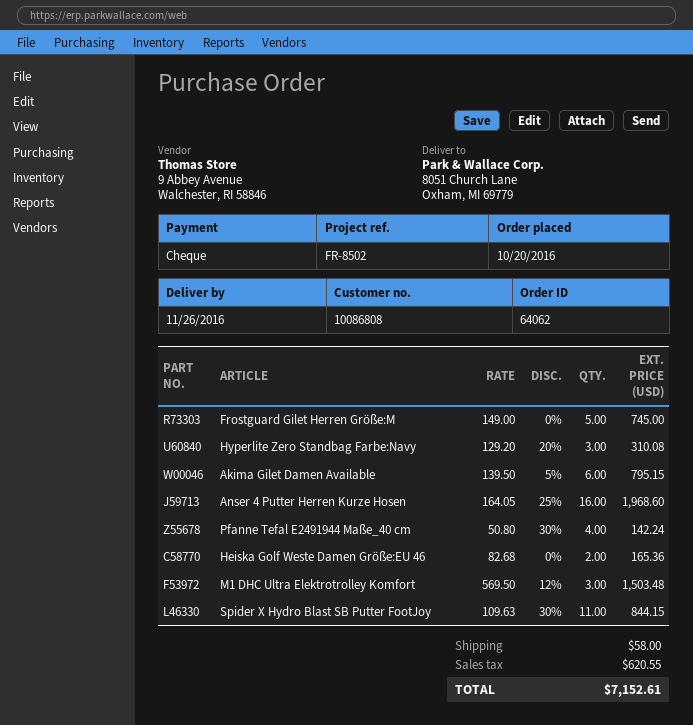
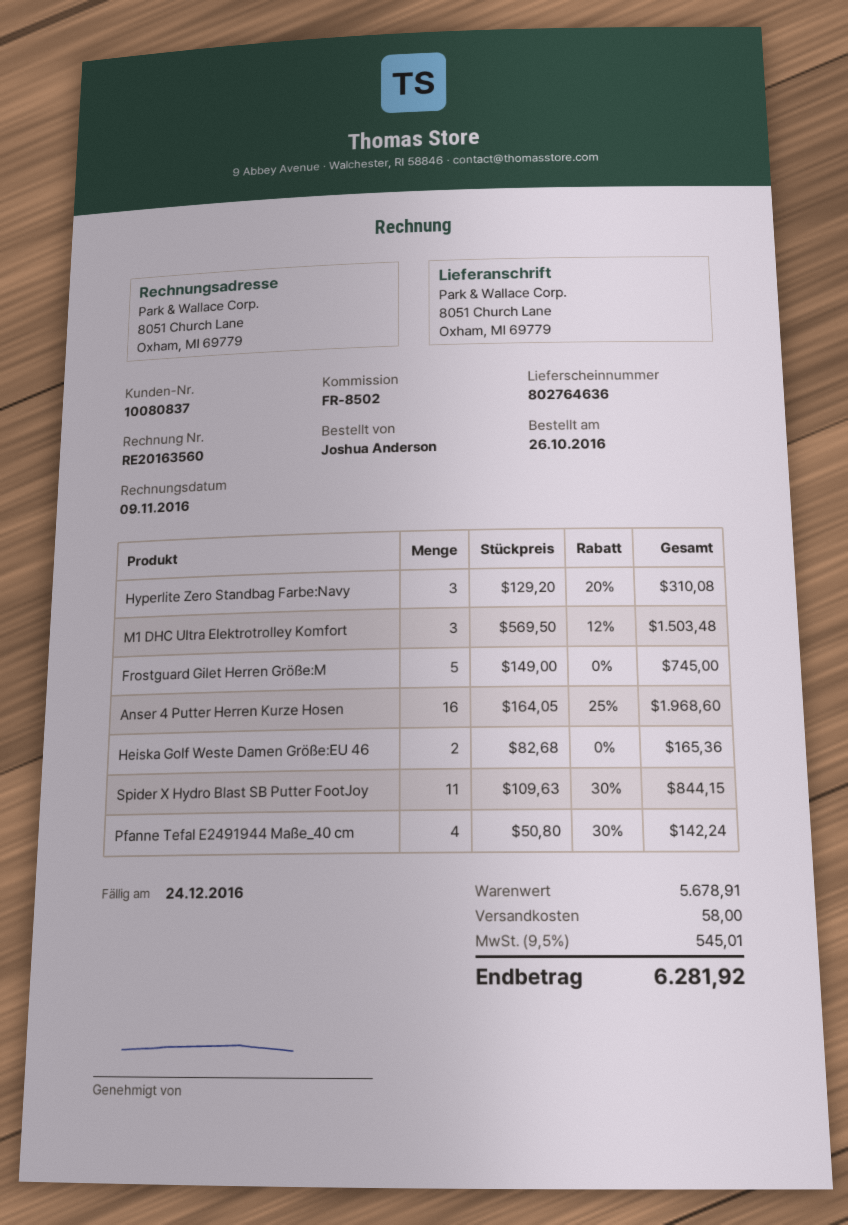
order date: 2016-10-20 -> 2016-10-26
customer number: 10086808 -> 10080837
Akima Gilet Damen Available: 6 x 139.50 - 5% = 795.15 -> none
tax: 620.55 -> 545.01
total: 7152.61 -> 6281.92

